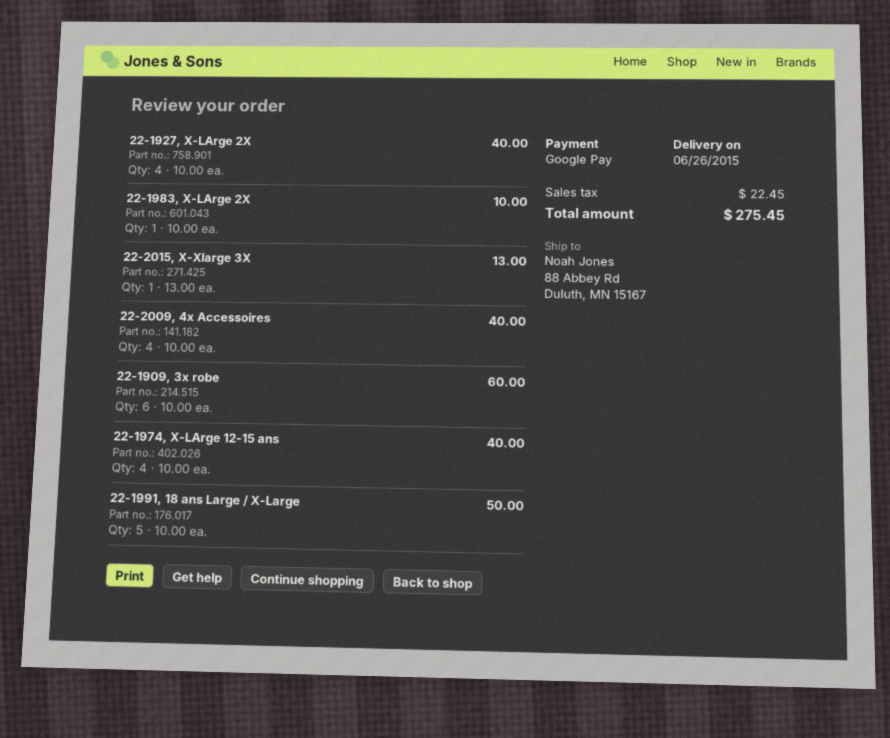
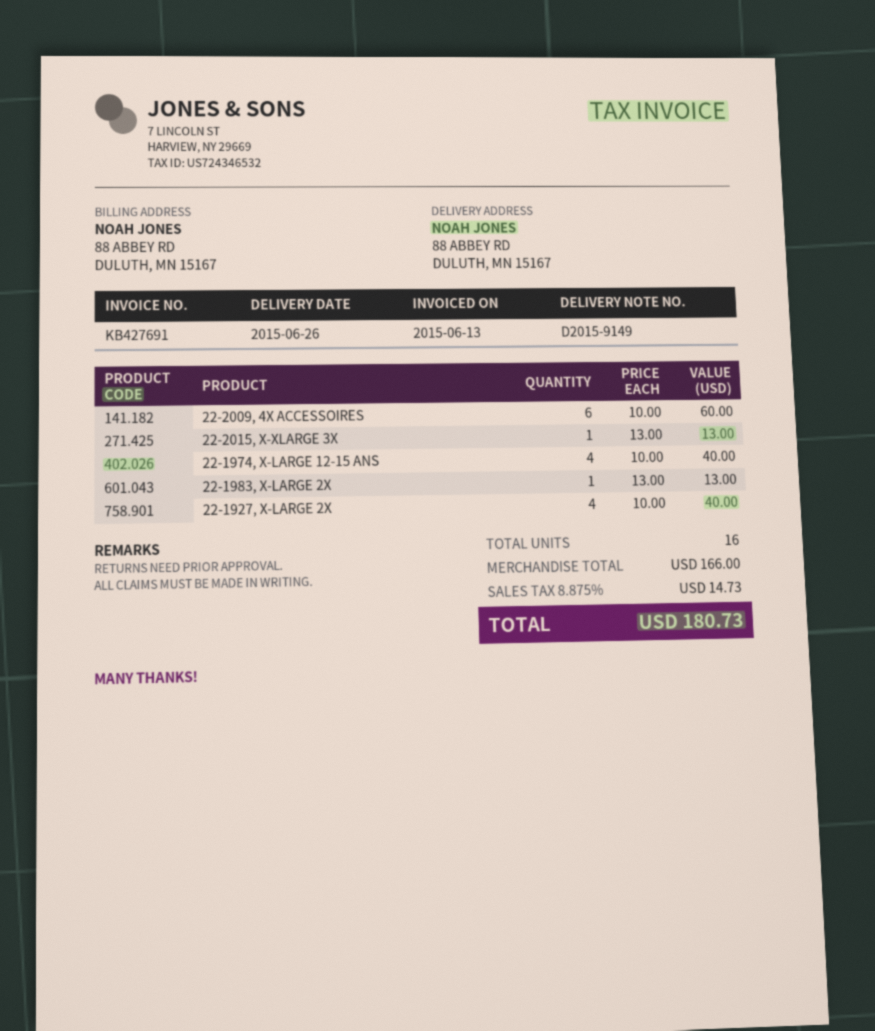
22-1983, X-LArge 2X: 1 x 10.00 = 10.00 -> 1 x 13.00 = 13.00
22-2009, 4x Accessoires: 4 x 10.00 = 40.00 -> 6 x 10.00 = 60.00
22-1909, 3x robe: 6 x 10.00 = 60.00 -> none
22-1991, 18 ans Large / X-Large: 5 x 10.00 = 50.00 -> none
tax: 22.45 -> 14.73
total: 275.45 -> 180.73

